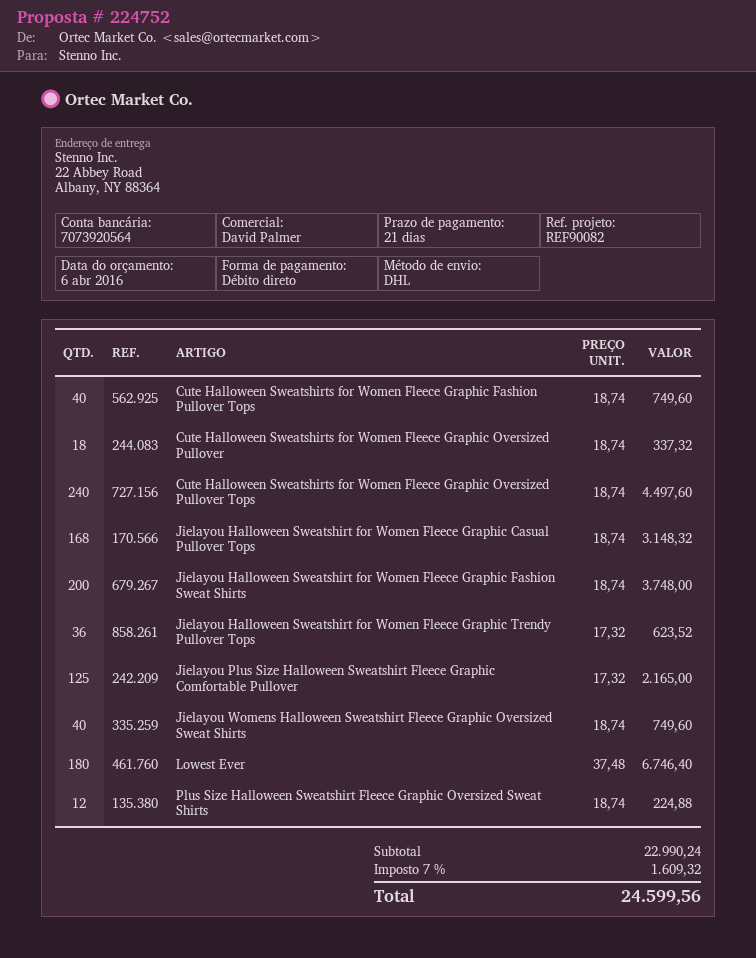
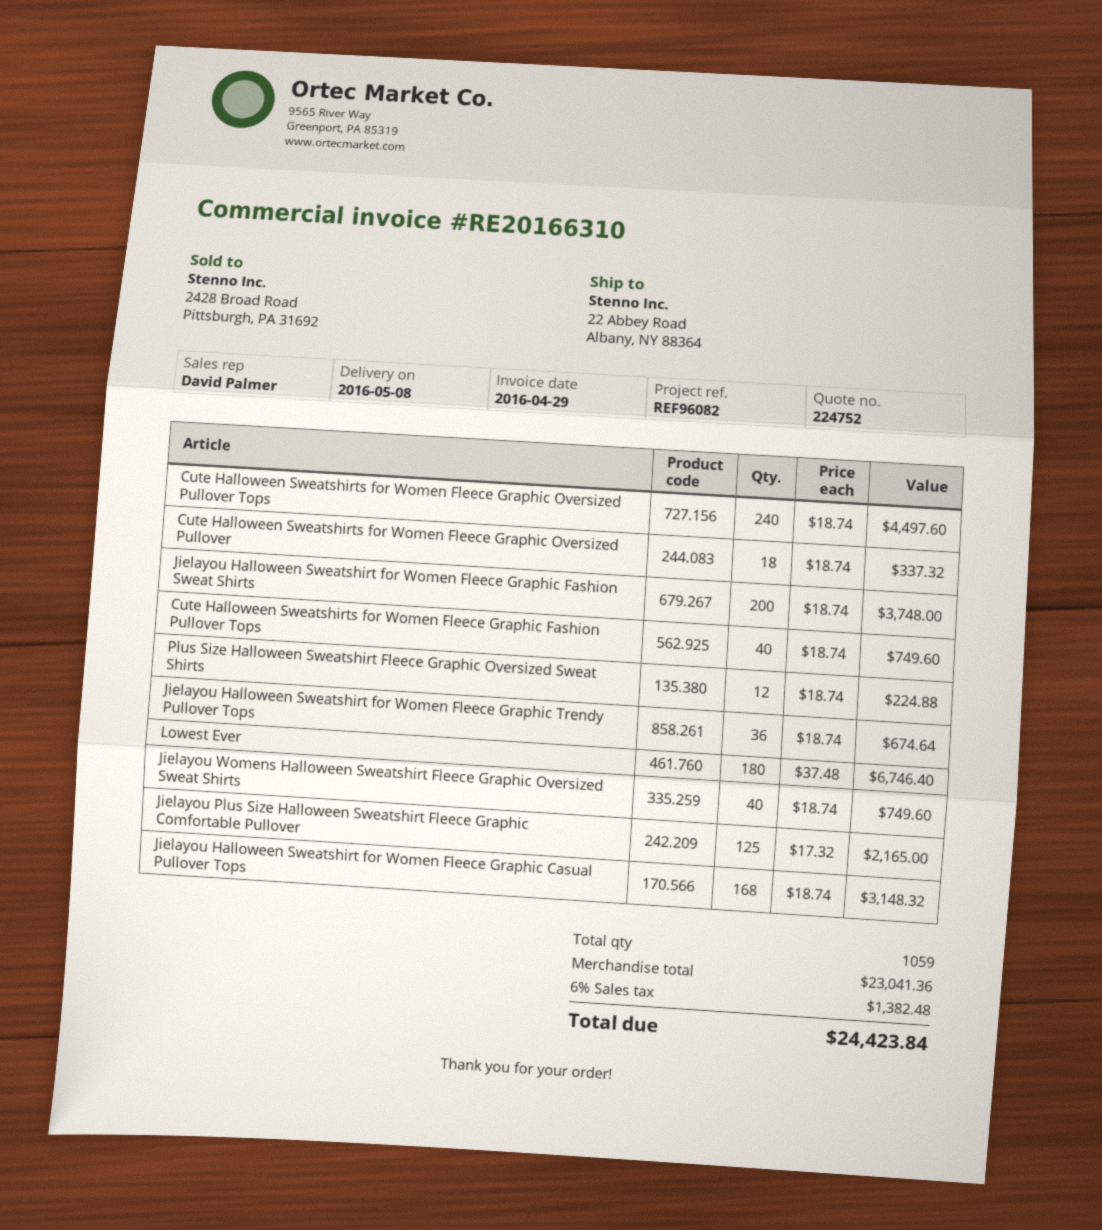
reference: REF90082 -> REF96082
Jielayou Halloween Sweatshirt for Women Fleece Graphic Trendy Pullover Tops: 36 x 17.32 = 623.52 -> 36 x 18.74 = 674.64
subtotal: 22990.24 -> 23041.36
tax: 7% = 1609.32 -> 6% = 1382.48
total: 24599.56 -> 24423.84

